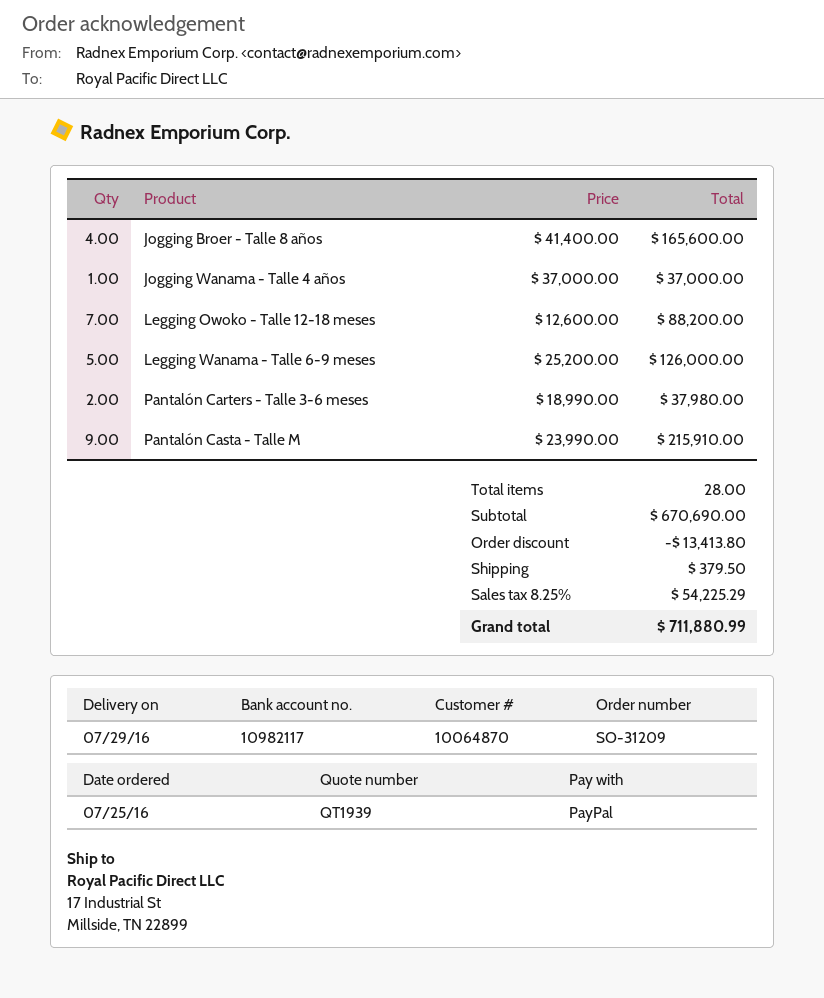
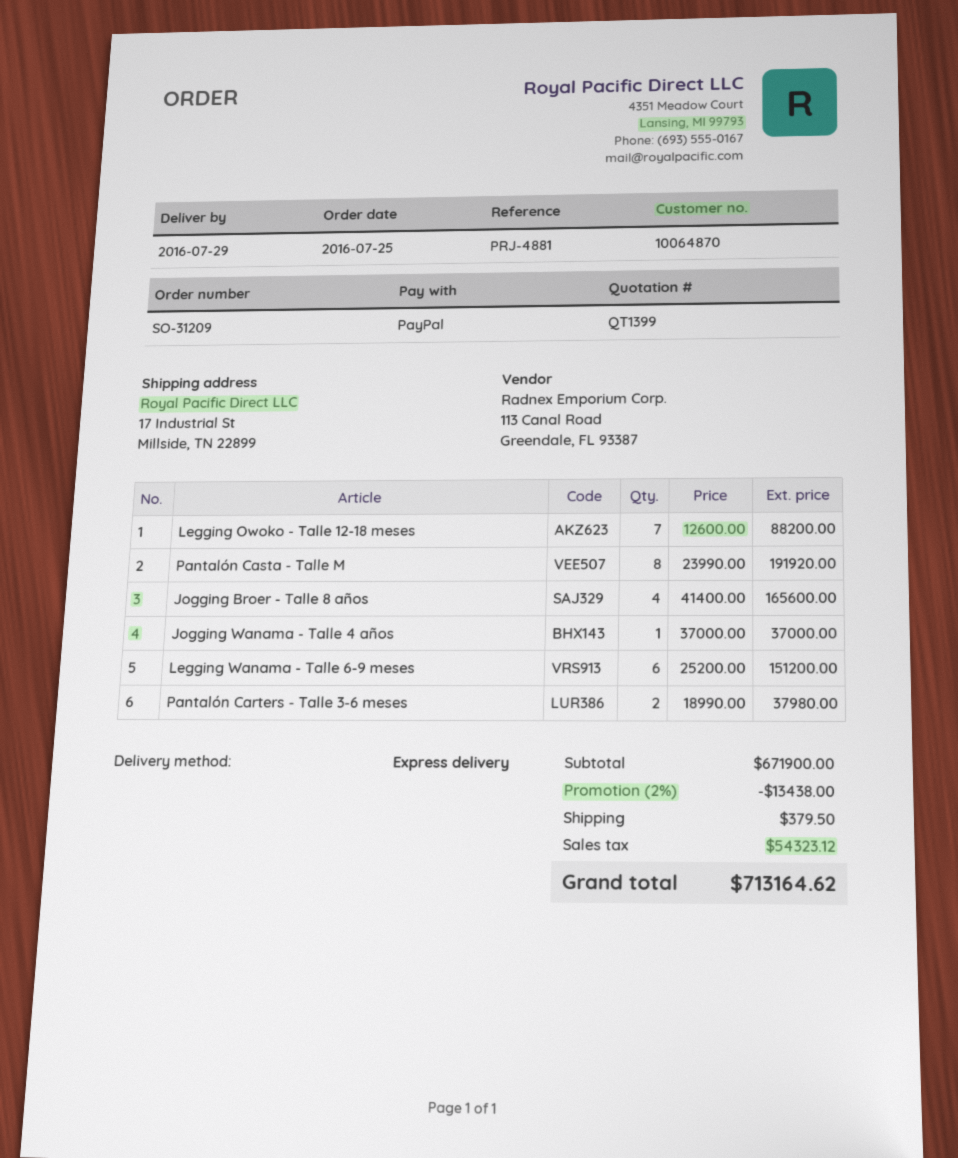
quote number: QT1939 -> QT1399
Legging Wanama - Talle 6-9 meses: 5 x 25200.00 = 126000.00 -> 6 x 25200.00 = 151200.00
Pantalón Casta - Talle M: 9 x 23990.00 = 215910.00 -> 8 x 23990.00 = 191920.00
subtotal: 670690.00 -> 671900.00
discount: 13413.80 -> 13438.00
tax: 54225.29 -> 54323.12
total: 711880.99 -> 713164.62

